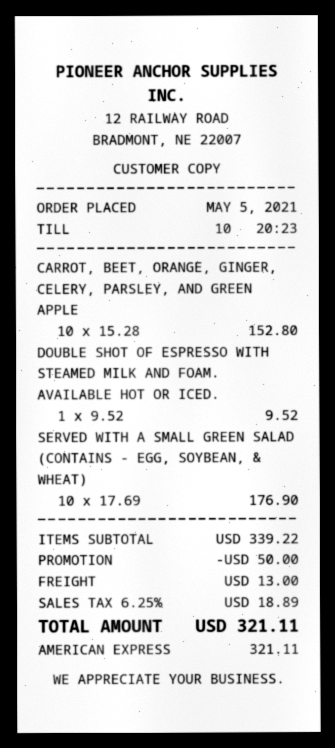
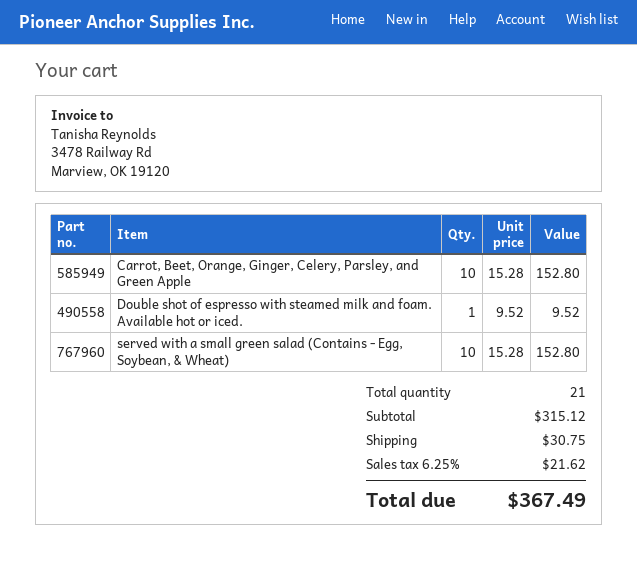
SERVED WITH A SMALL GREEN SALAD (CONTAINS - EGG, SOYBEAN, & WHEAT): 10 x 17.69 = 176.90 -> 10 x 15.28 = 152.80
subtotal: 339.22 -> 315.12
discount: 50.00 -> none
shipping: 13.00 -> 30.75
tax: 6.25% = 18.89 -> 6.25% = 21.62
total: 321.11 -> 367.49

